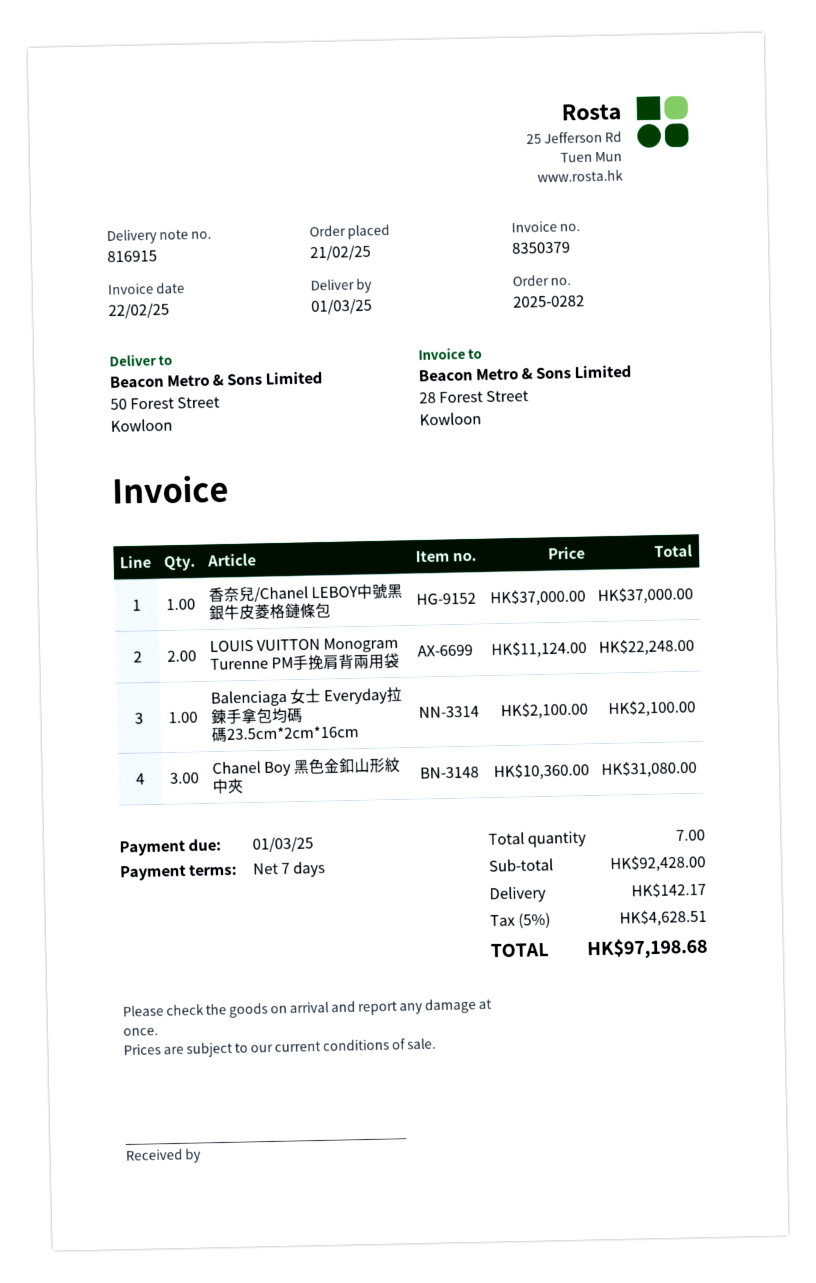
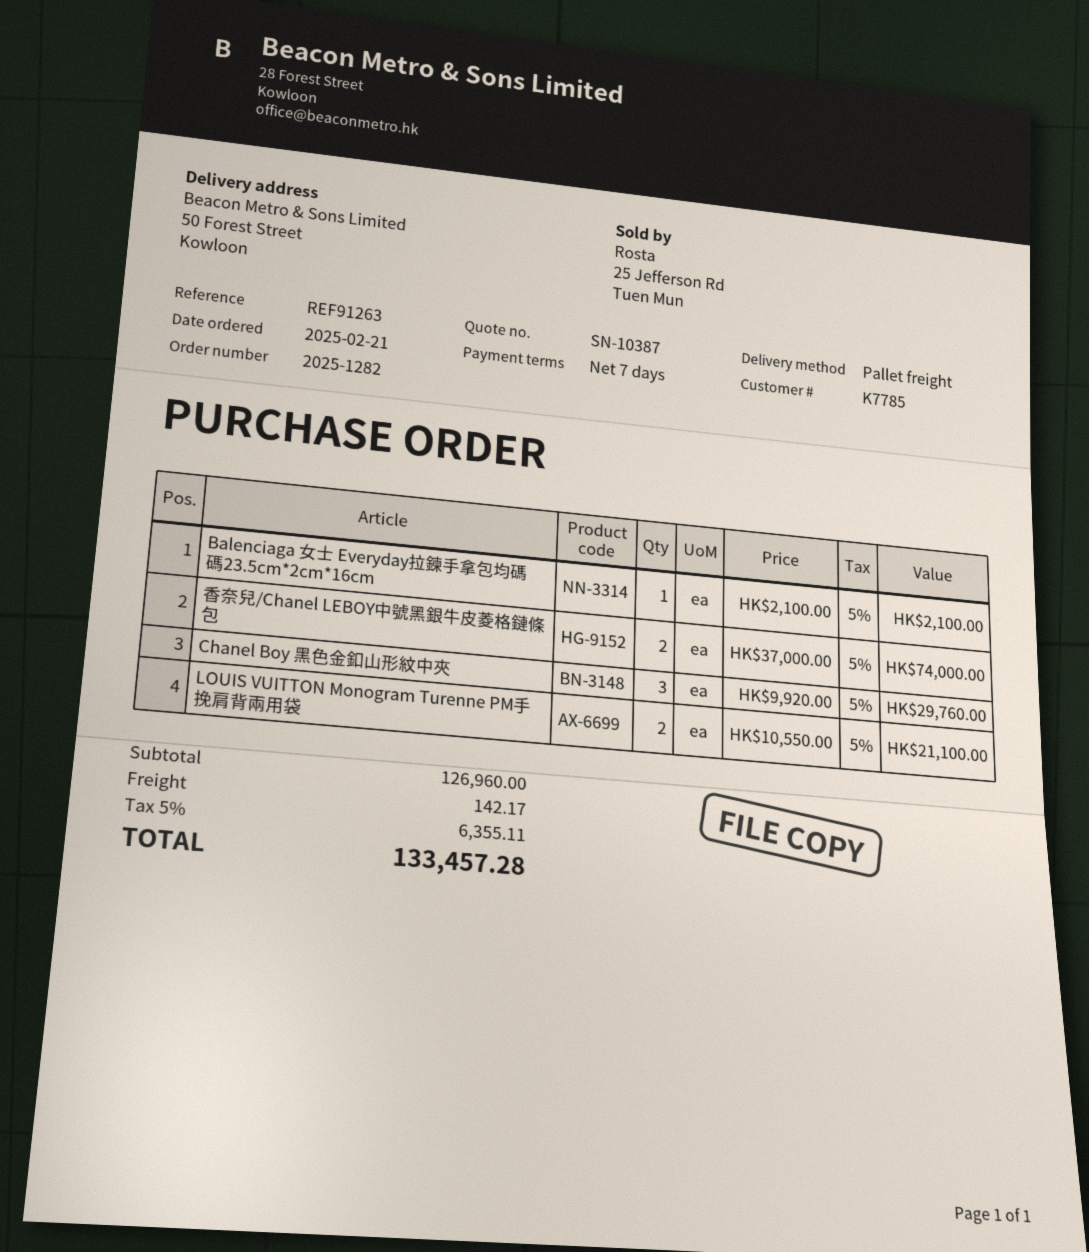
order number: 2025-0282 -> 2025-1282
香奈兒/Chanel LEBOY中號黑銀牛皮菱格鏈條包: 1 x 37000.00 = 37000.00 -> 2 x 37000.00 = 74000.00
LOUIS VUITTON Monogram Turenne PM手挽肩背兩用袋: 2 x 11124.00 = 22248.00 -> 2 x 10550.00 = 21100.00
Chanel Boy 黑色金釦山形紋中夾: 3 x 10360.00 = 31080.00 -> 3 x 9920.00 = 29760.00
subtotal: 92428.00 -> 126960.00
tax: 5% = 4628.51 -> 5% = 6355.11
total: 97198.68 -> 133457.28

